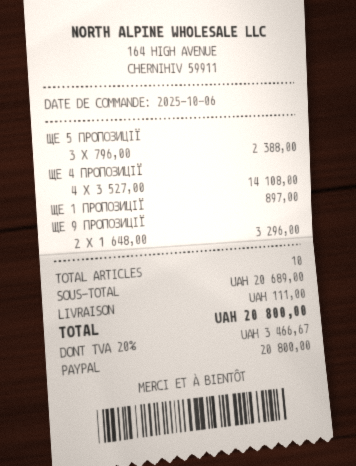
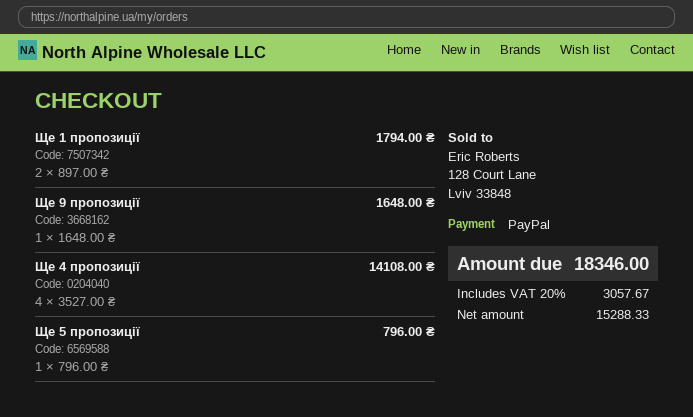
ЩЕ 5 ПРОПОЗИЦІЇ: 3 x 796.00 = 2388.00 -> 1 x 796.00 = 796.00
ЩЕ 1 ПРОПОЗИЦІЇ: 1 x 897.00 = 897.00 -> 2 x 897.00 = 1794.00
ЩЕ 9 ПРОПОЗИЦІЇ: 2 x 1648.00 = 3296.00 -> 1 x 1648.00 = 1648.00
shipping: 111.00 -> none
tax: 20% = 3466.67 -> 20% = 3057.67
total: 20800.00 -> 18346.00

